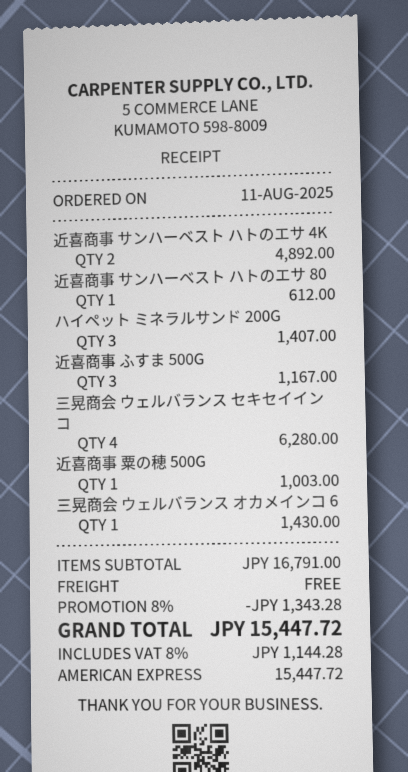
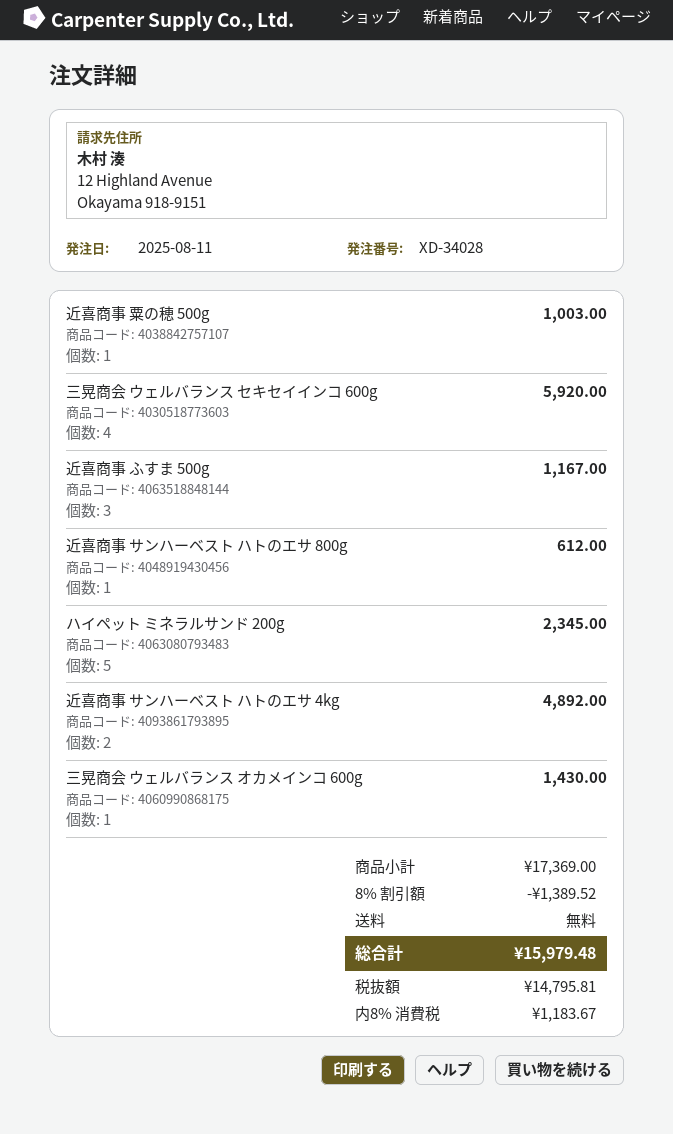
ハイペット ミネラルサンド 200G: 3 for 1407.00 -> 5 for 2345.00
三晃商会 ウェルバランス セキセイインコ: 4 for 6280.00 -> 4 for 5920.00
subtotal: 16791.00 -> 17369.00
discount: 8% = 1343.28 -> 8% = 1389.52
tax: 8% = 1144.28 -> 8% = 1183.67
total: 15447.72 -> 15979.48

